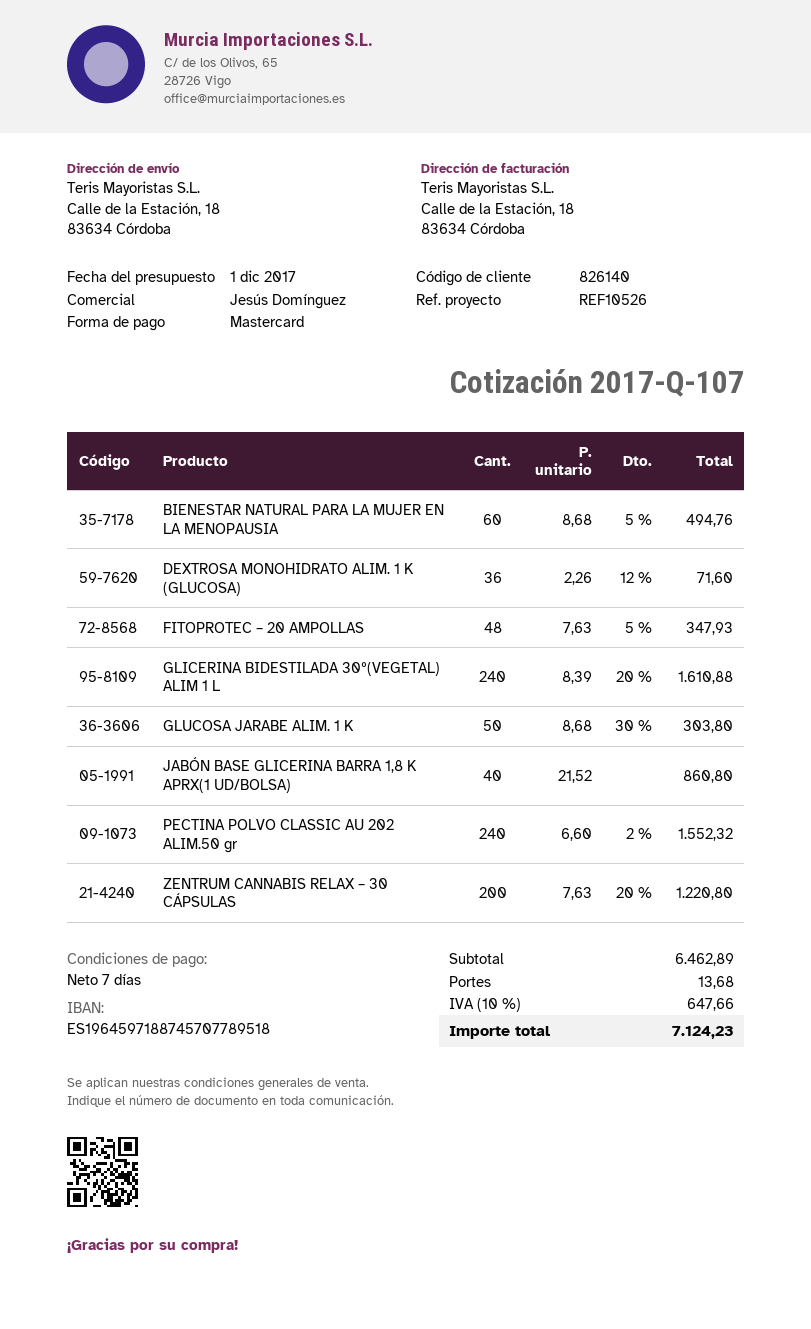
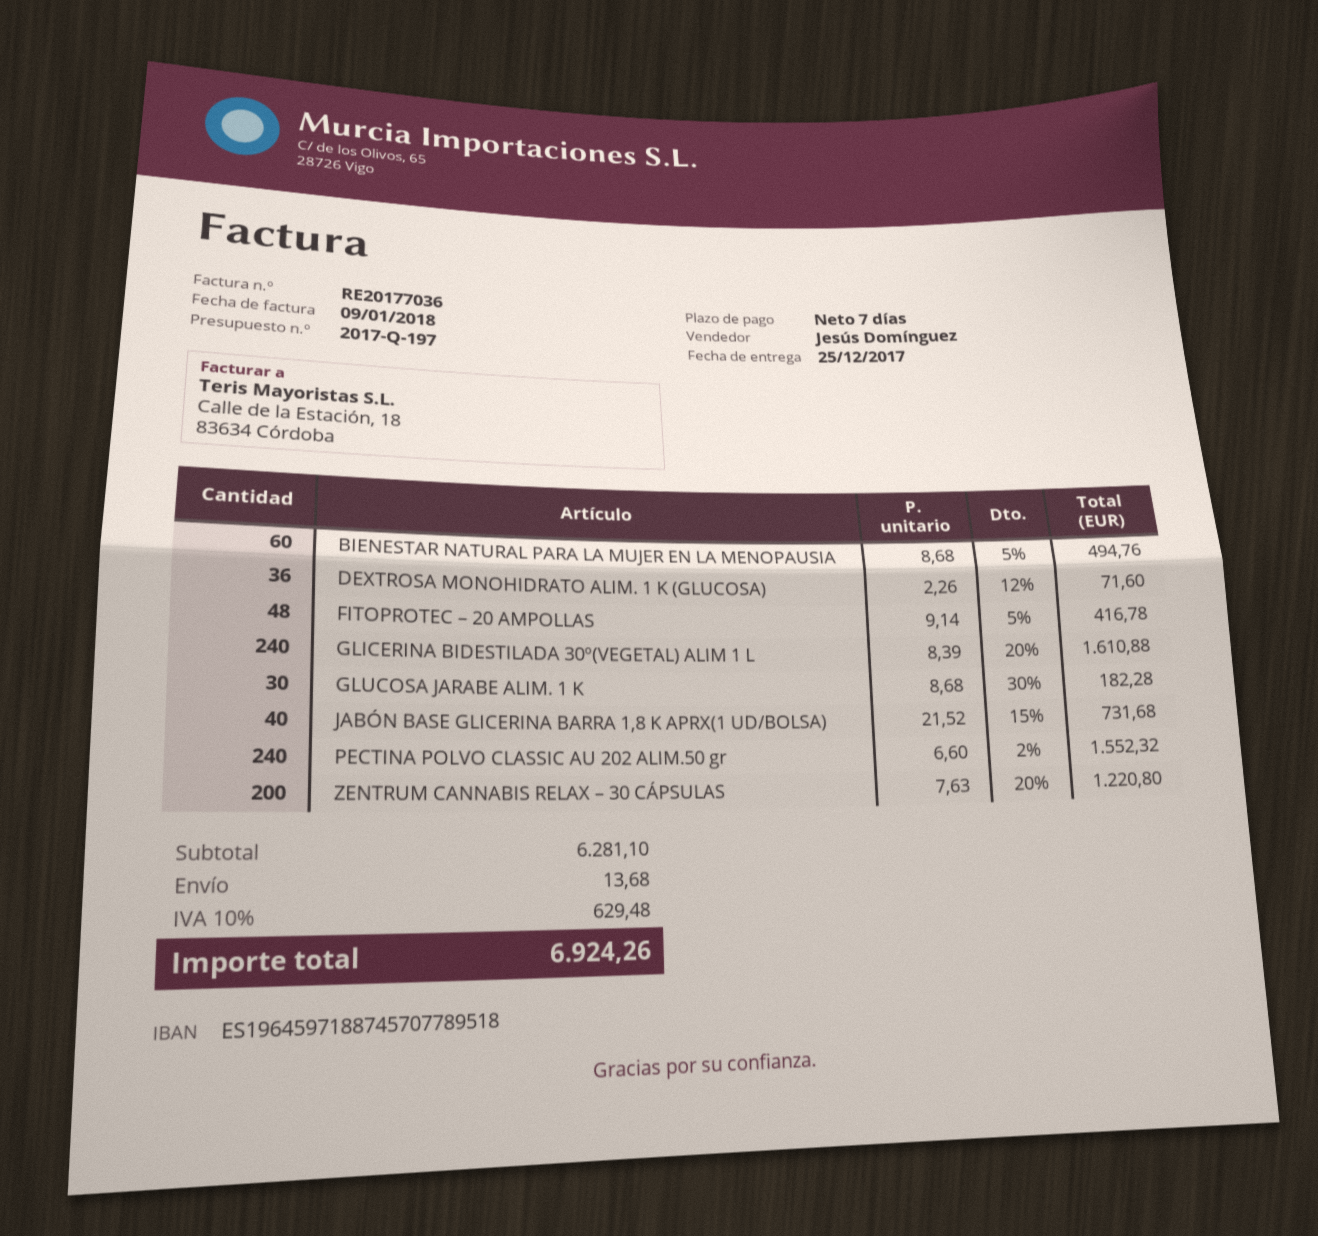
quote number: 2017-Q-107 -> 2017-Q-197
FITOPROTEC – 20 AMPOLLAS: 48 x 7.63 - 5% = 347.93 -> 48 x 9.14 - 5% = 416.78
GLUCOSA JARABE ALIM. 1 K: 50 x 8.68 - 30% = 303.80 -> 30 x 8.68 - 30% = 182.28
JABÓN BASE GLICERINA BARRA 1,8 K APRX(1 UD/BOLSA): 40 x 21.52 = 860.80 -> 40 x 21.52 - 15% = 731.68
subtotal: 6462.89 -> 6281.10
tax: 10% = 647.66 -> 10% = 629.48
total: 7124.23 -> 6924.26

